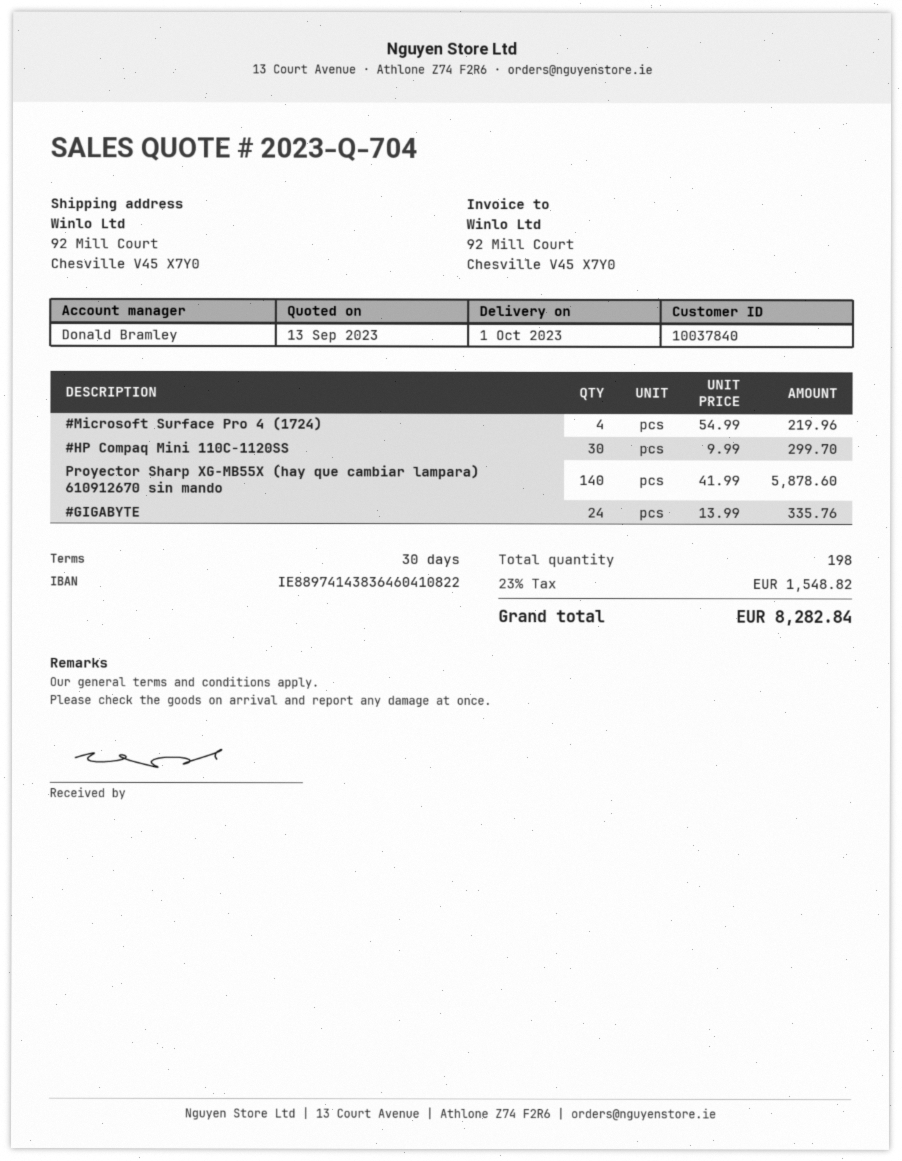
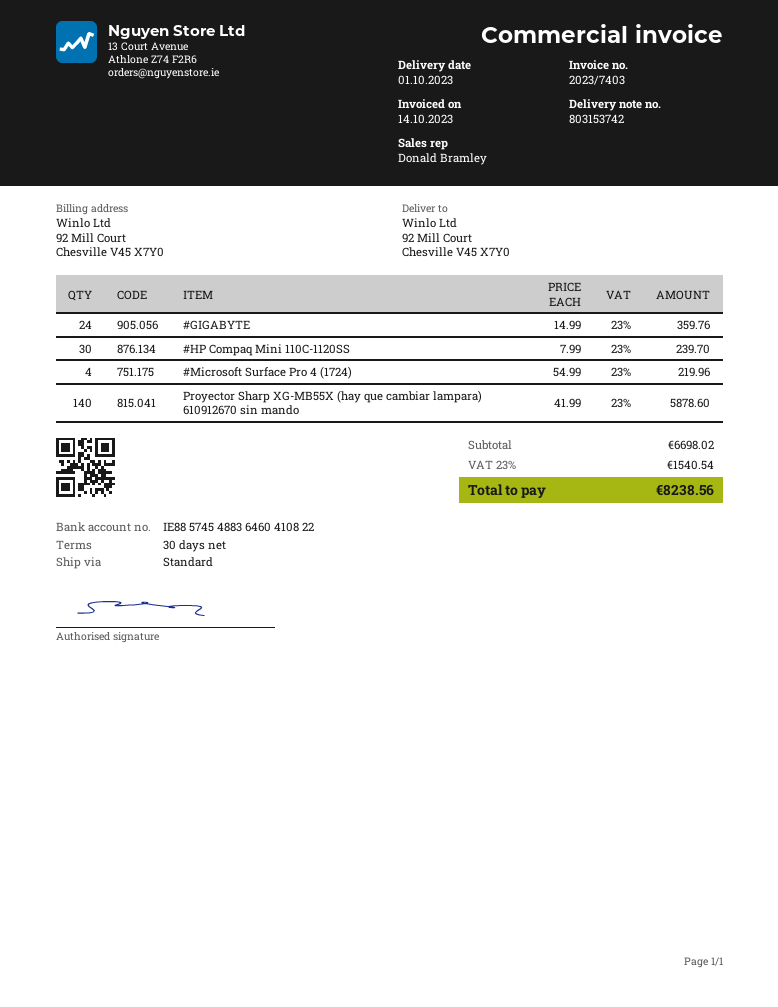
bank account: IE88974143836460410822 -> IE88574548836460410822
#HP Compaq Mini 110C-1120SS: 30 x 9.99 = 299.70 -> 30 x 7.99 = 239.70
#GIGABYTE: 24 x 13.99 = 335.76 -> 24 x 14.99 = 359.76
tax: 23% = 1548.82 -> 23% = 1540.54
total: 8282.84 -> 8238.56

